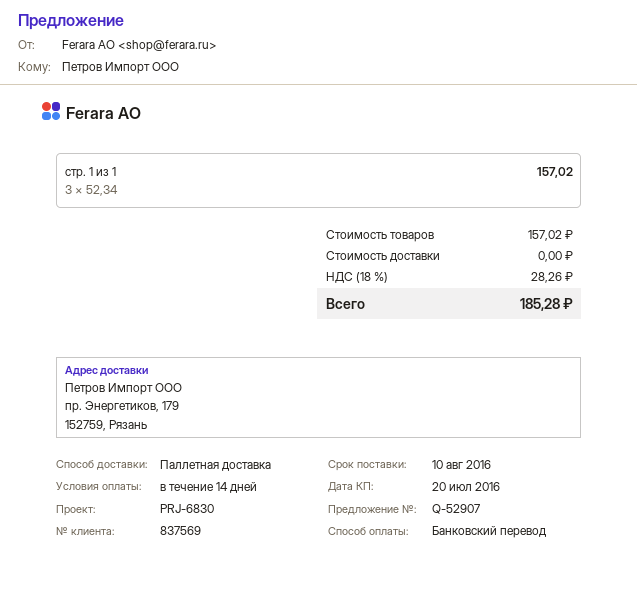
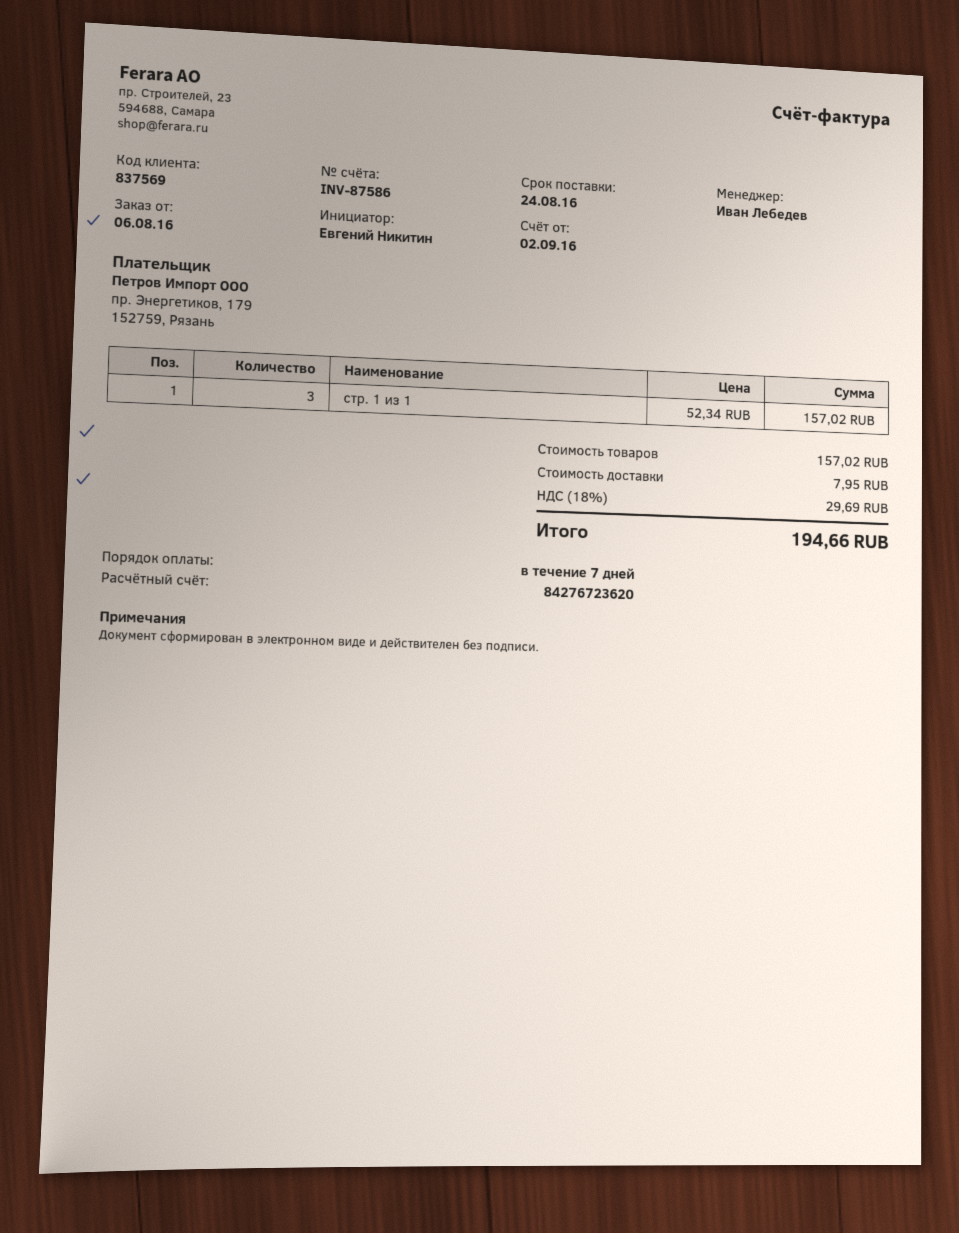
delivery date: 2016-08-10 -> 2016-08-24
payment terms: 14 days -> 7 days
shipping: 0.00 -> 7.95
tax: 18% = 28.26 -> 18% = 29.69
total: 185.28 -> 194.66

